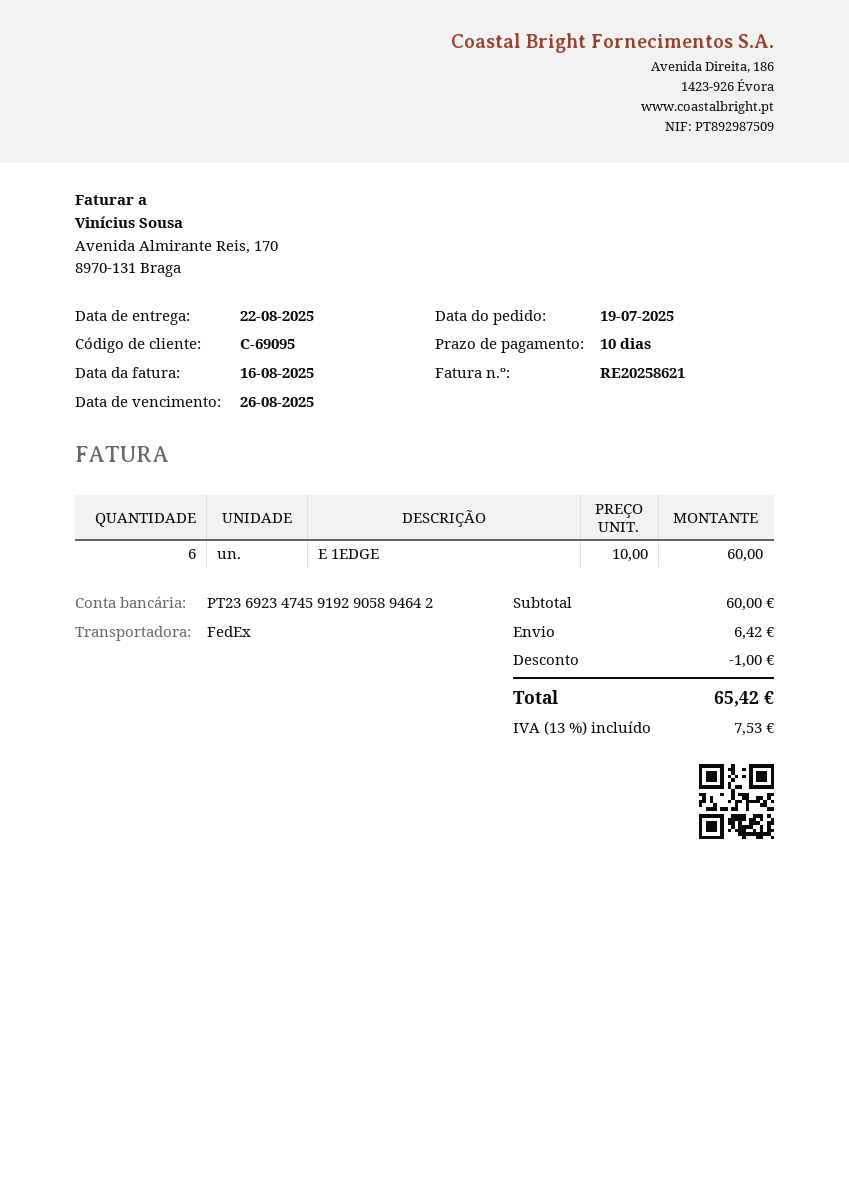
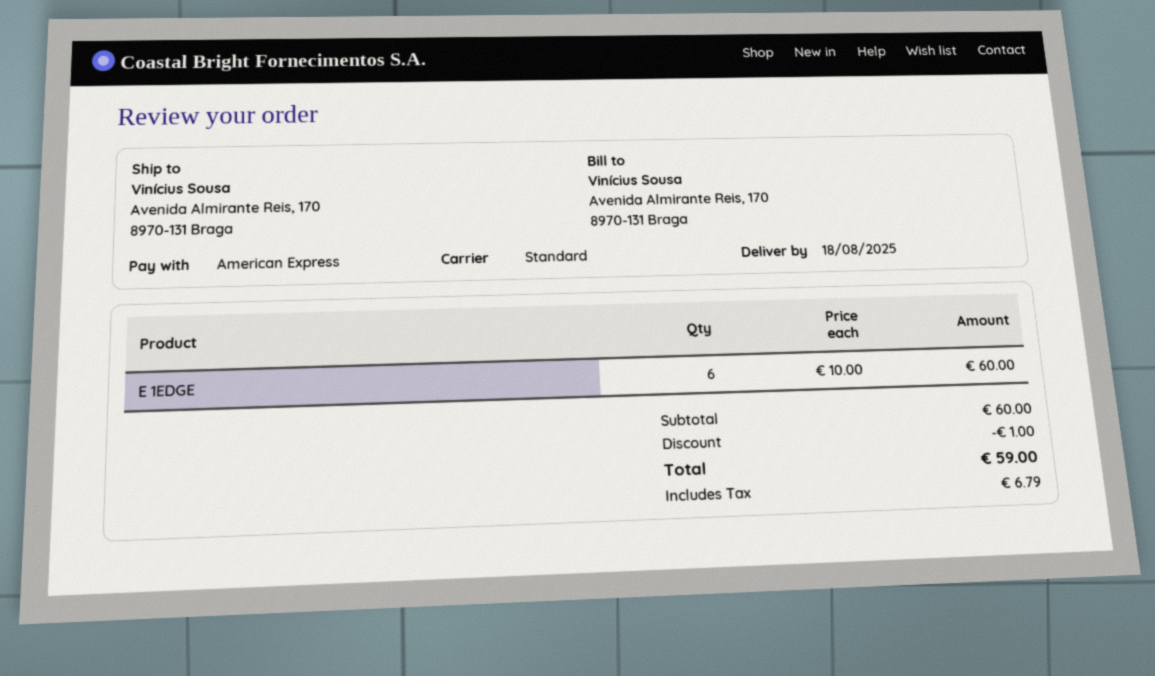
delivery date: 2025-08-22 -> 2025-08-18
shipping method: FedEx -> standard
shipping: 6.42 -> none
tax: 7.53 -> 6.79
total: 65.42 -> 59.00

